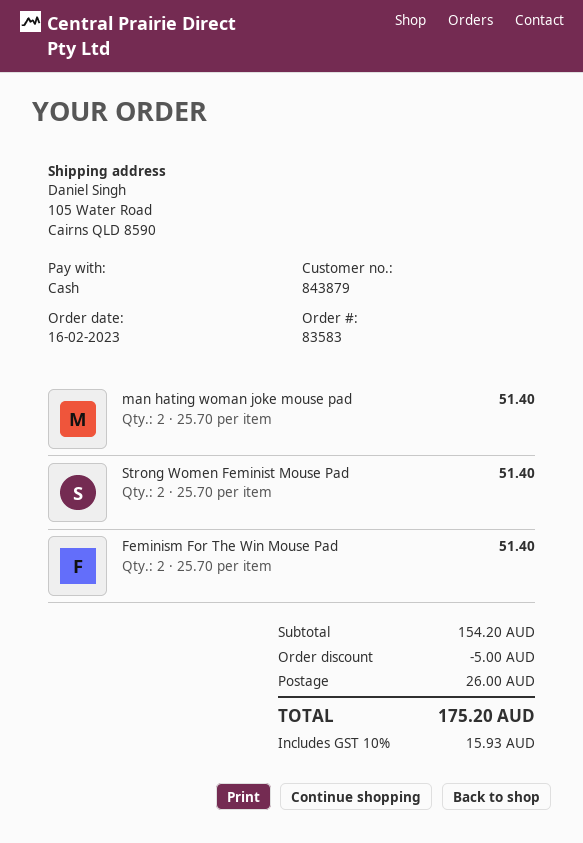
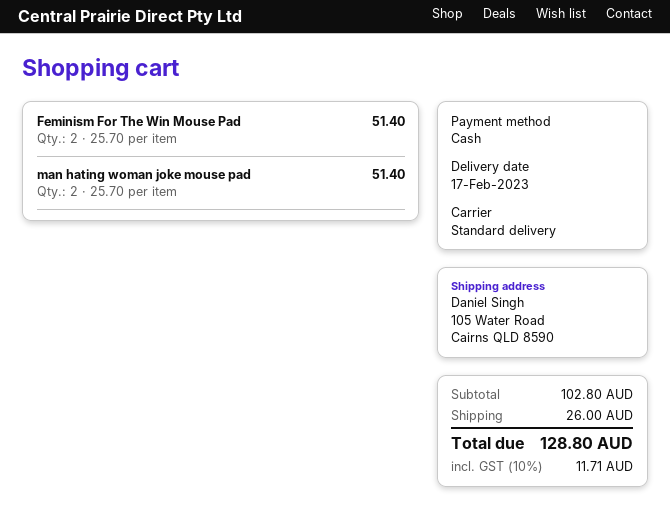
Strong Women Feminist Mouse Pad: 2 x 25.70 = 51.40 -> none
subtotal: 154.20 -> 102.80
discount: 5.00 -> none
tax: 10% = 15.93 -> 10% = 11.71
total: 175.20 -> 128.80

